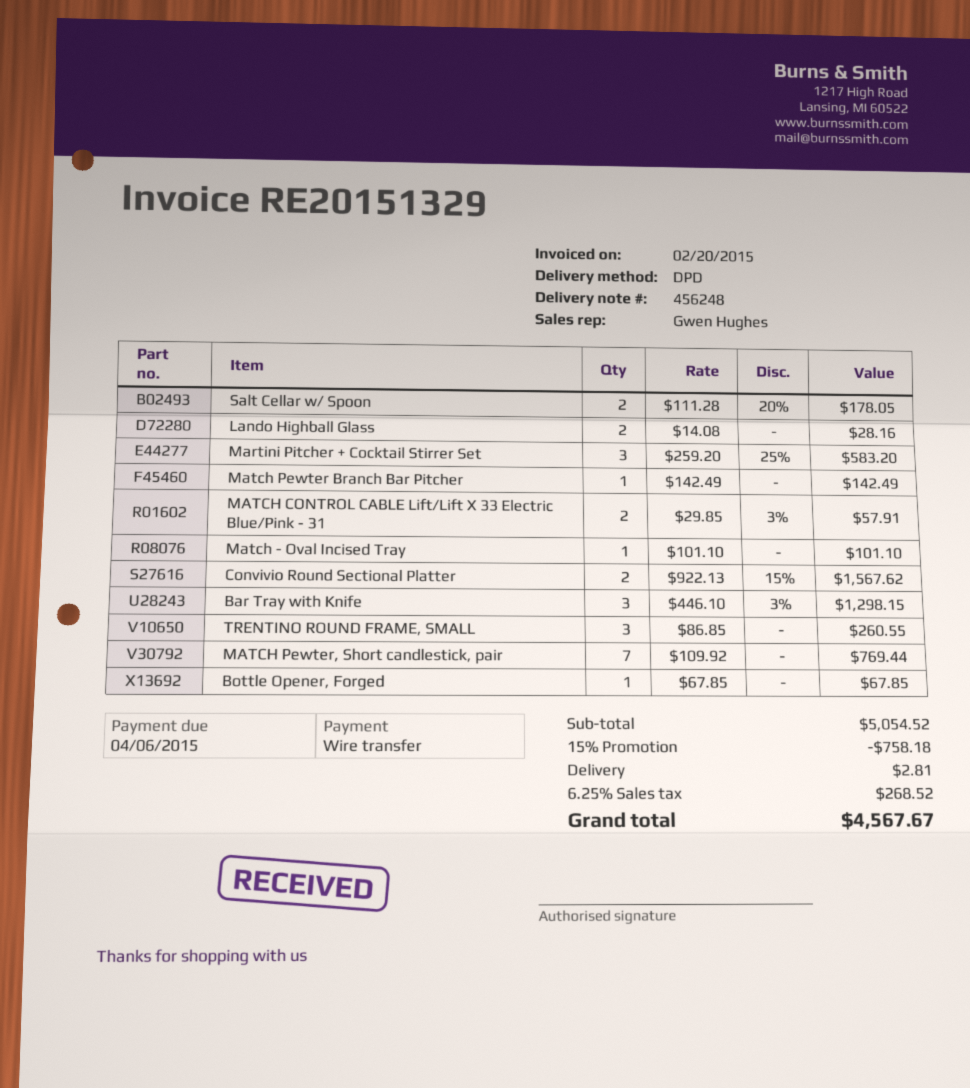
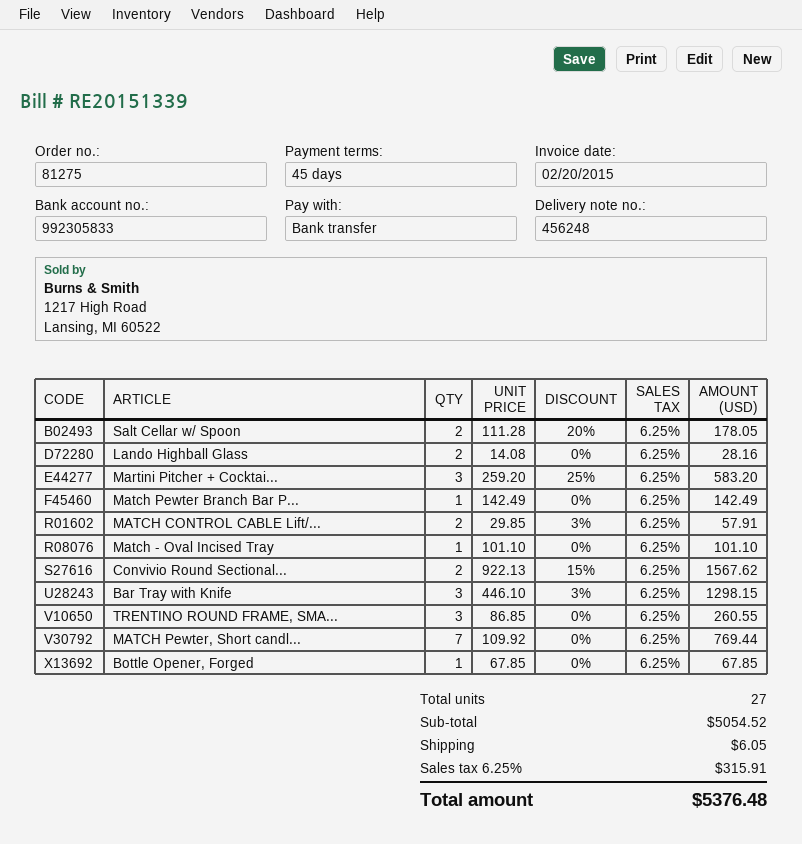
invoice number: RE20151329 -> RE20151339
discount: 15% = 758.18 -> none
shipping: 2.81 -> 6.05
tax: 6.25% = 268.52 -> 6.25% = 315.91
total: 4567.67 -> 5376.48

